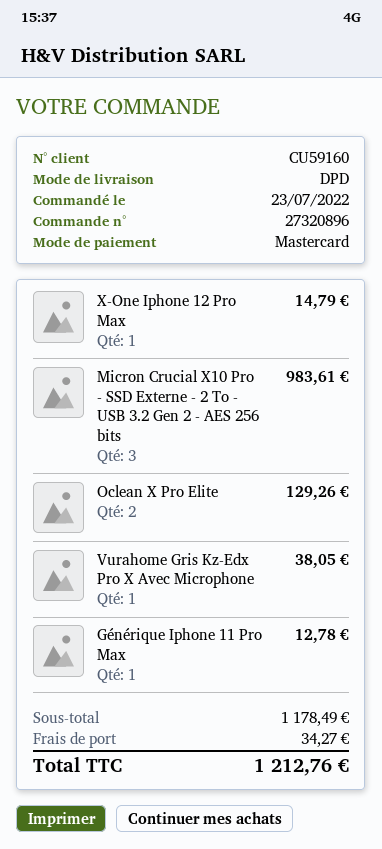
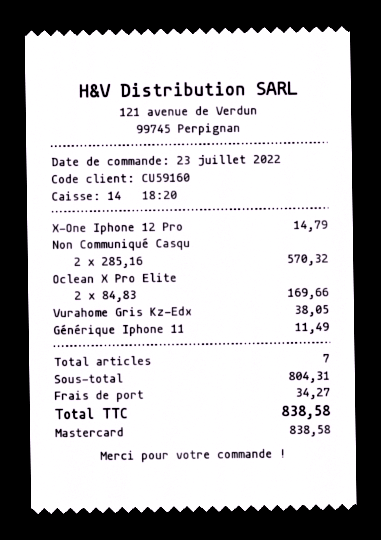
Micron Crucial X10 Pro - SSD Externe - 2 To - USB 3.2 Gen 2 - AES 256 bits: 3 for 983.61 -> none
Oclean X Pro Elite: 2 for 129.26 -> 2 for 169.66
Générique Iphone 11 Pro Max: 1 for 12.78 -> 1 for 11.49
Non Communiqué Casqu: none -> 2 for 570.32
subtotal: 1178.49 -> 804.31
total: 1212.76 -> 838.58

